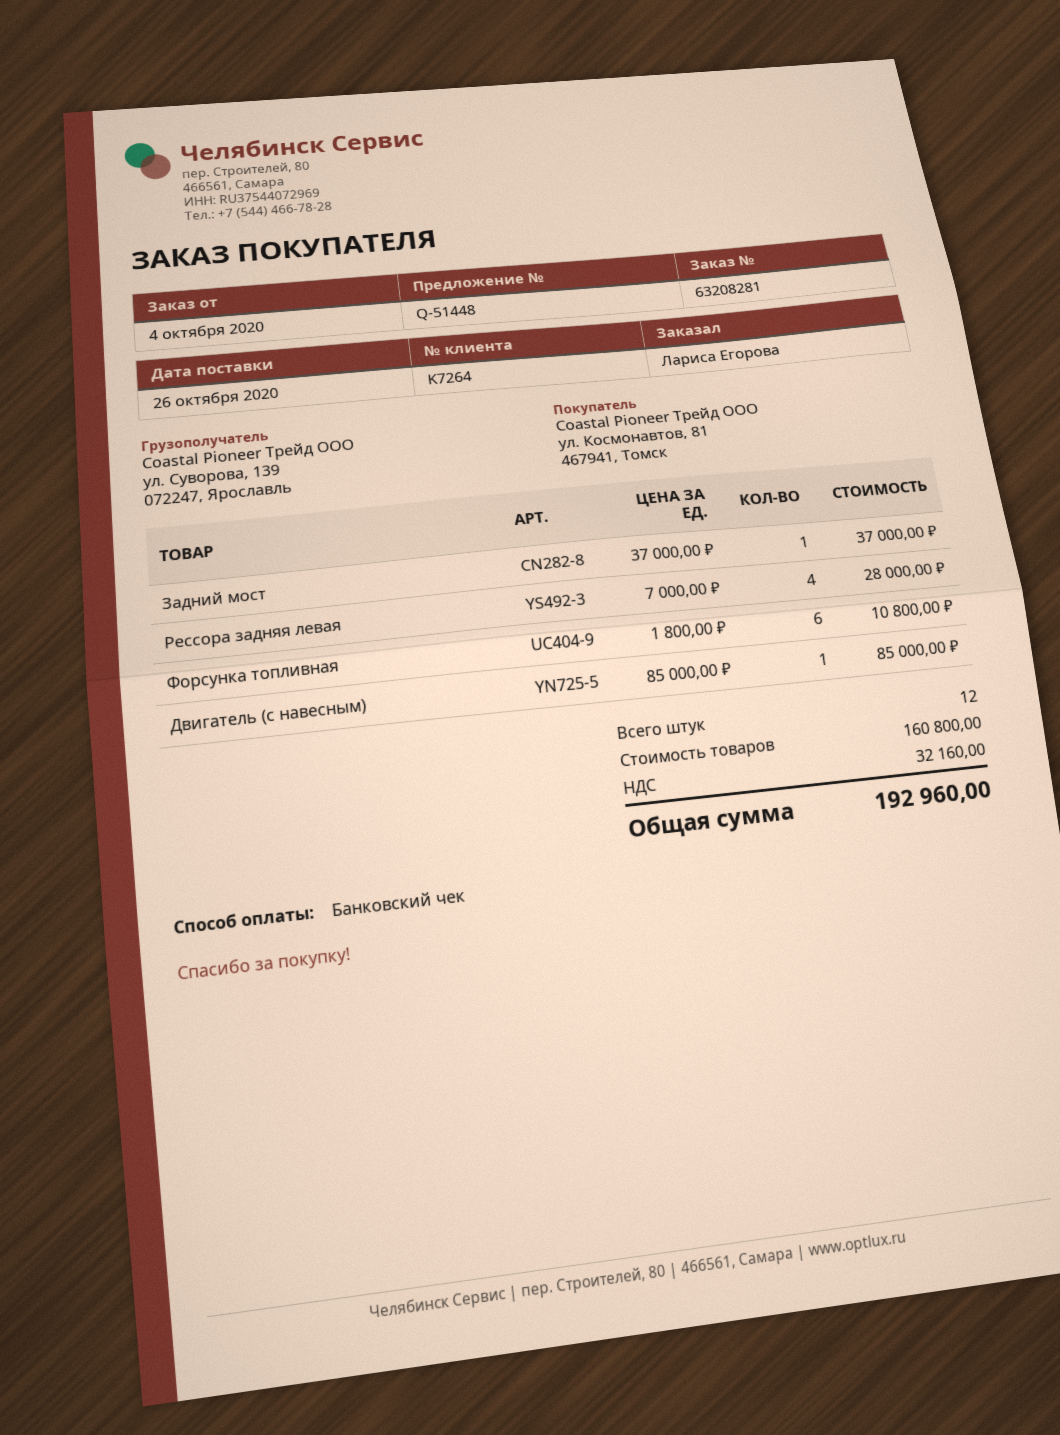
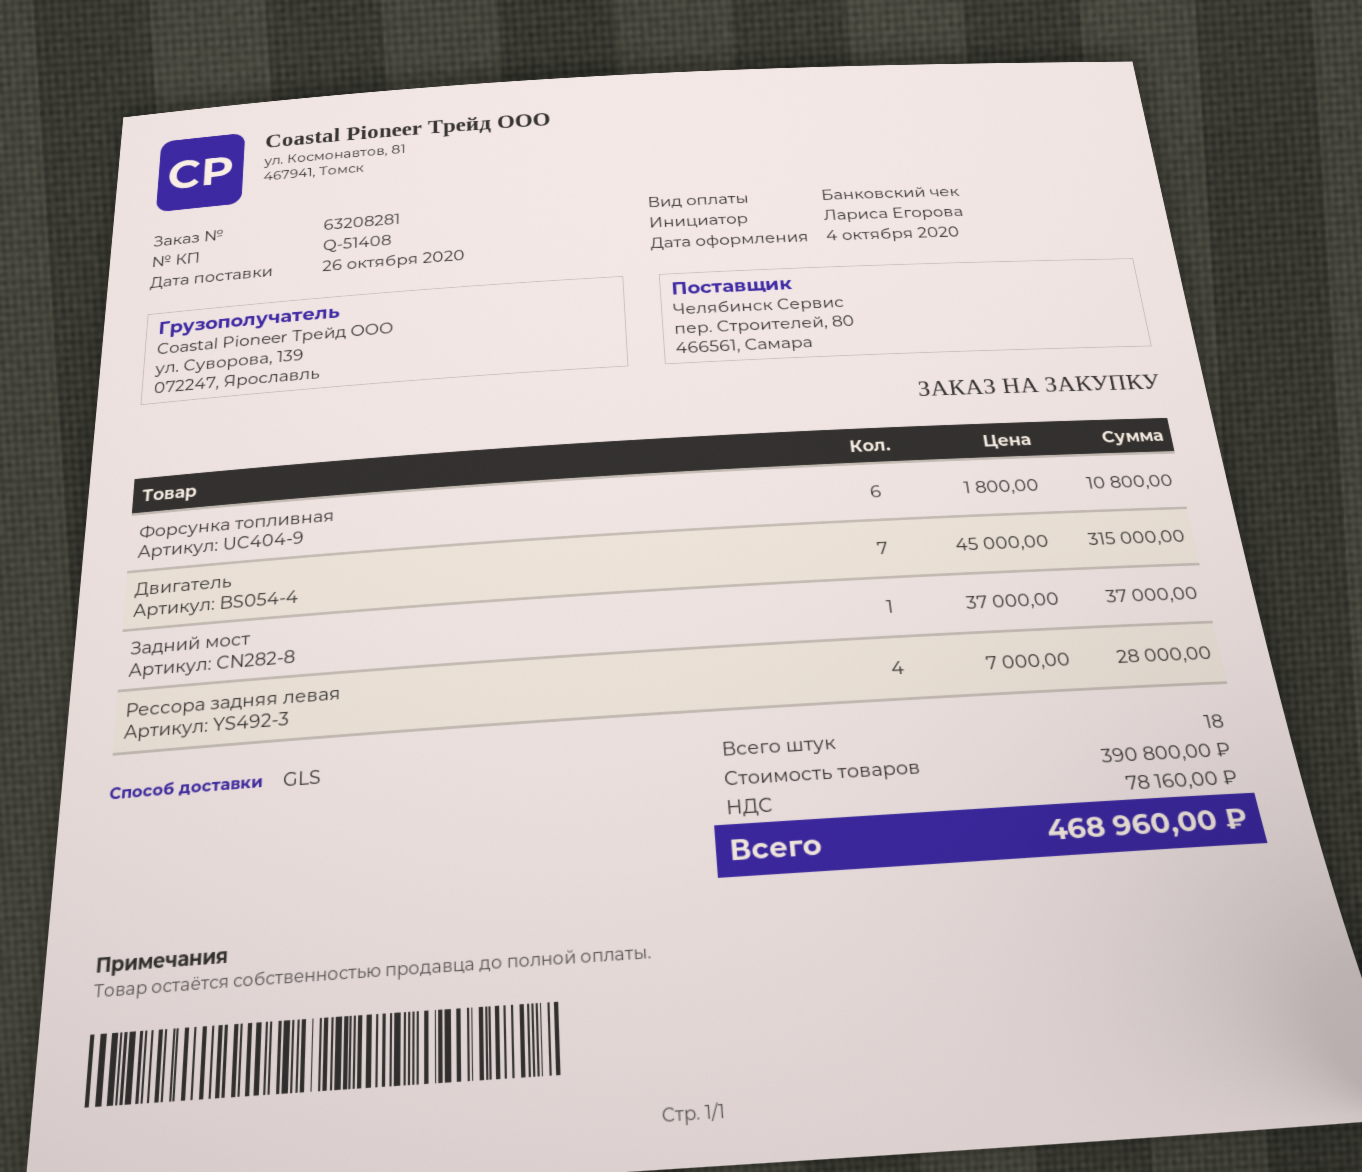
quote number: Q-51448 -> Q-51408
Двигатель (с навесным): 1 x 85000.00 = 85000.00 -> none
Двигатель: none -> 7 x 45000.00 = 315000.00
total quantity: 12 -> 18
subtotal: 160800.00 -> 390800.00
tax: 32160.00 -> 78160.00
total: 192960.00 -> 468960.00

